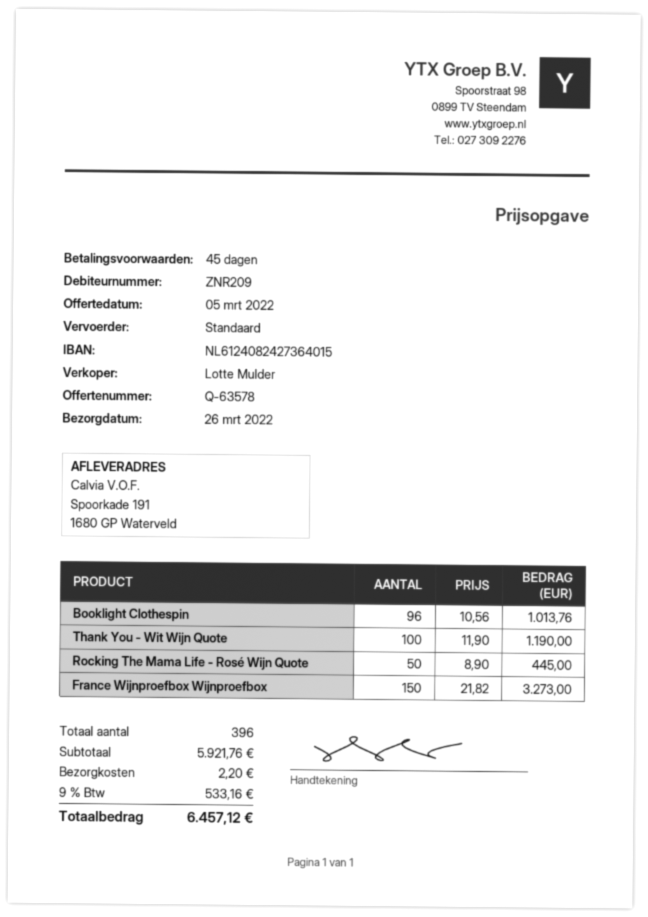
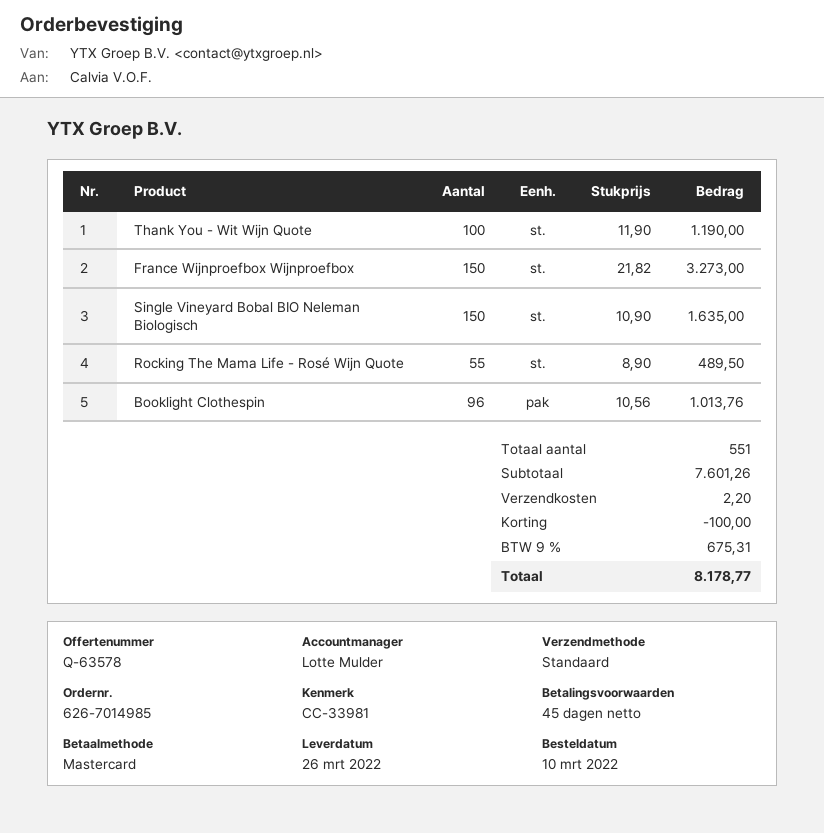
Rocking The Mama Life - Rosé Wijn Quote: 50 x 8.90 = 445.00 -> 55 x 8.90 = 489.50
Single Vineyard Bobal BIO Neleman Biologisch: none -> 150 x 10.90 = 1635.00
total quantity: 396 -> 551
subtotal: 5921.76 -> 7601.26
discount: none -> 100.00
tax: 9% = 533.16 -> 9% = 675.31
total: 6457.12 -> 8178.77

